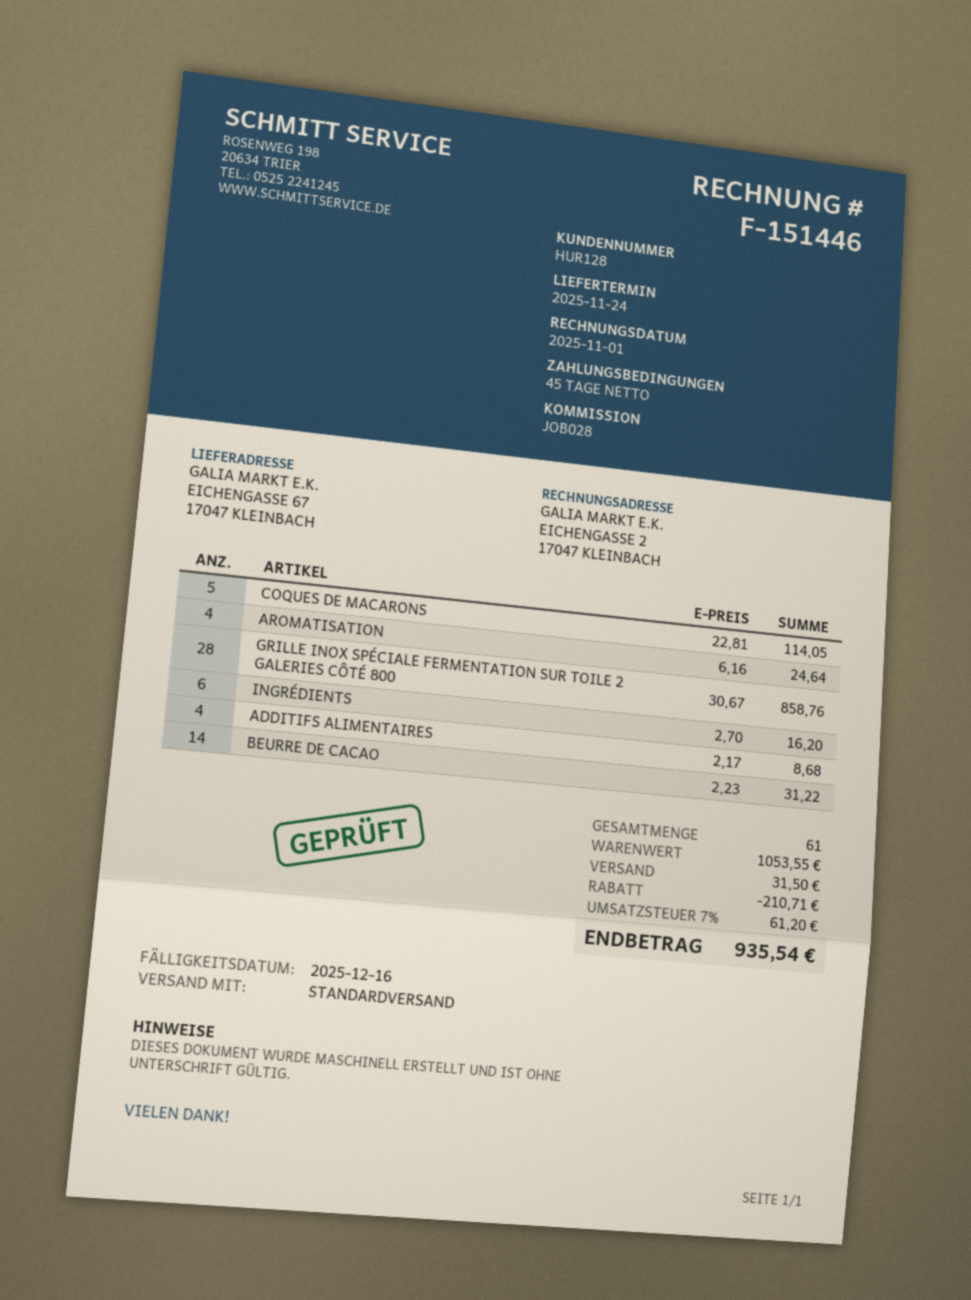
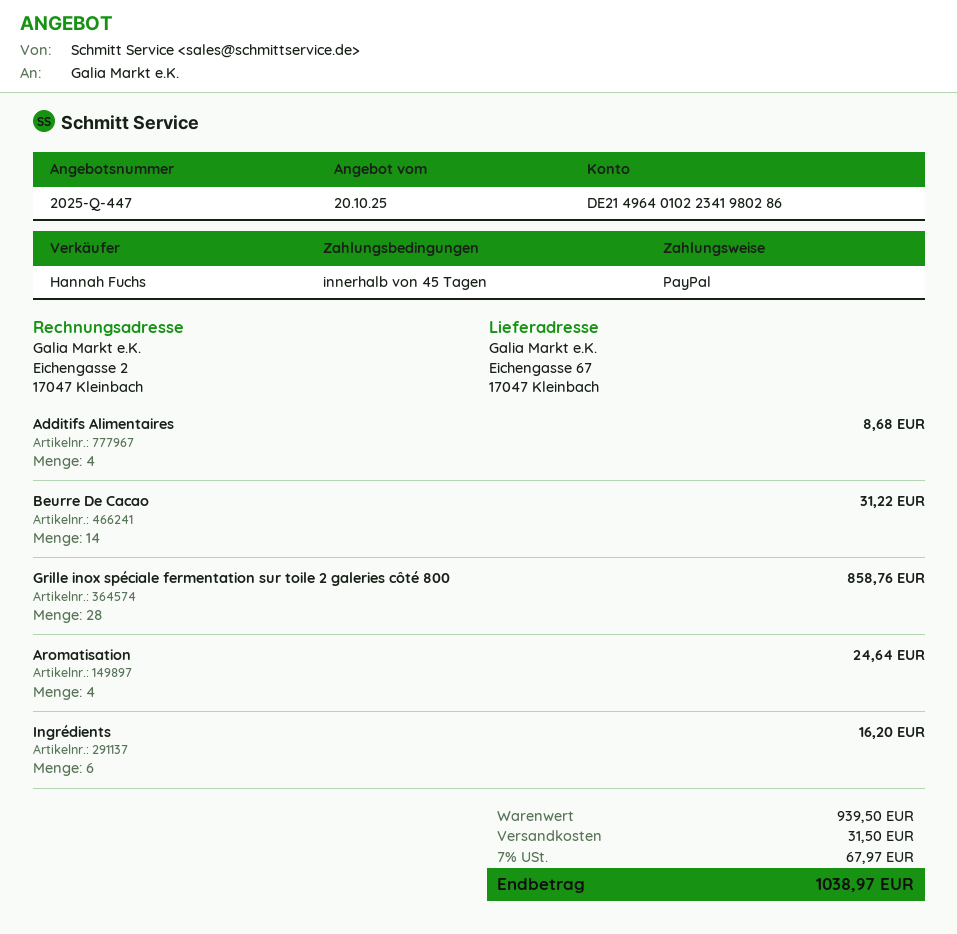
COQUES DE MACARONS: 5 for 114.05 -> none
subtotal: 1053.55 -> 939.50
discount: 210.71 -> none
tax: 7% = 61.20 -> 7% = 67.97
total: 935.54 -> 1038.97

